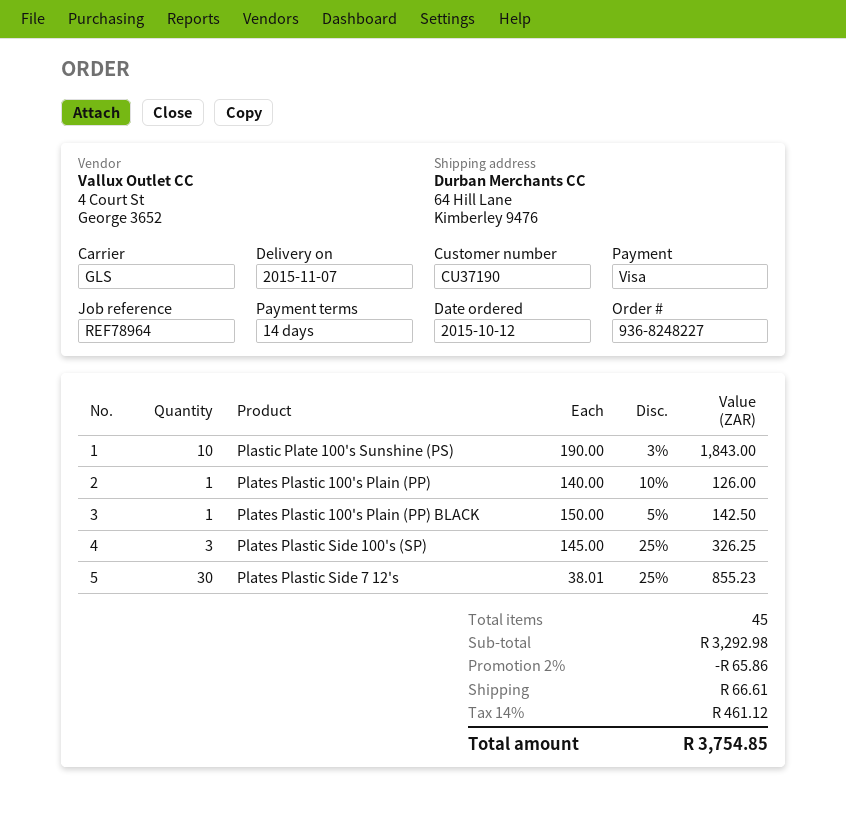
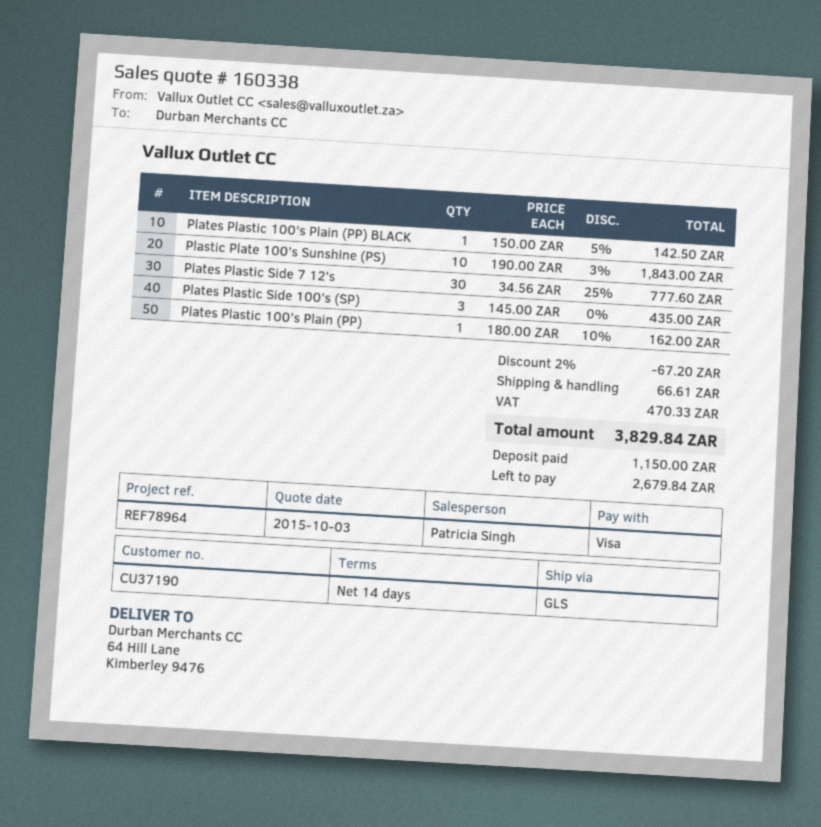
Plates Plastic 100's Plain (PP): 1 x 140.00 - 10% = 126.00 -> 1 x 180.00 - 10% = 162.00
Plates Plastic Side 100's (SP): 3 x 145.00 - 25% = 326.25 -> 3 x 145.00 = 435.00
Plates Plastic Side 7 12's: 30 x 38.01 - 25% = 855.23 -> 30 x 34.56 - 25% = 777.60
discount: 2% = 65.86 -> 2% = 67.20
tax: 461.12 -> 470.33
total: 3754.85 -> 3829.84

